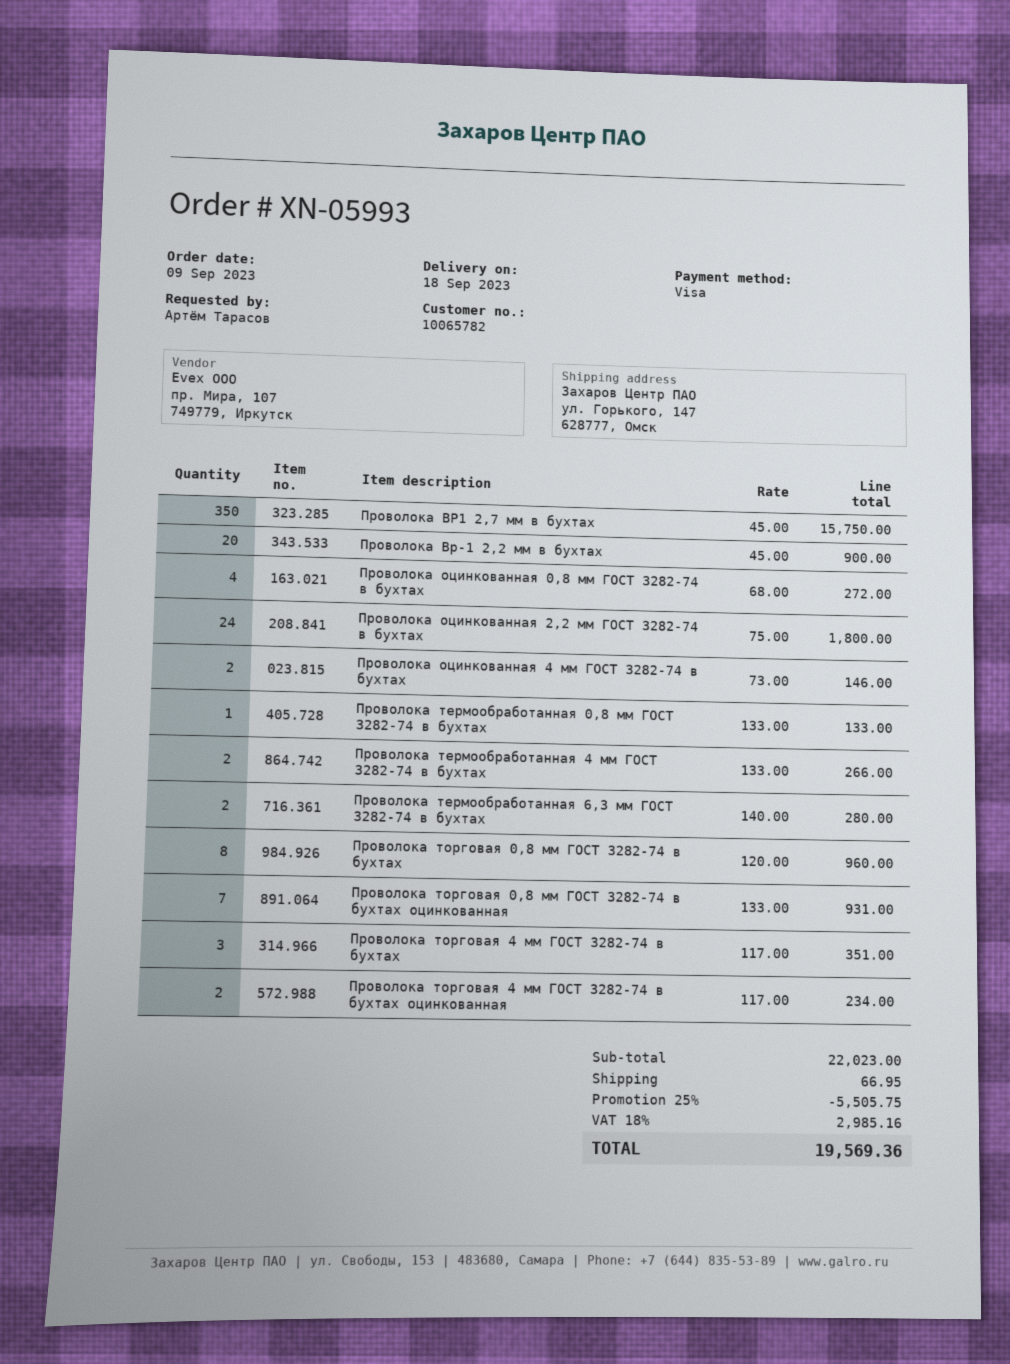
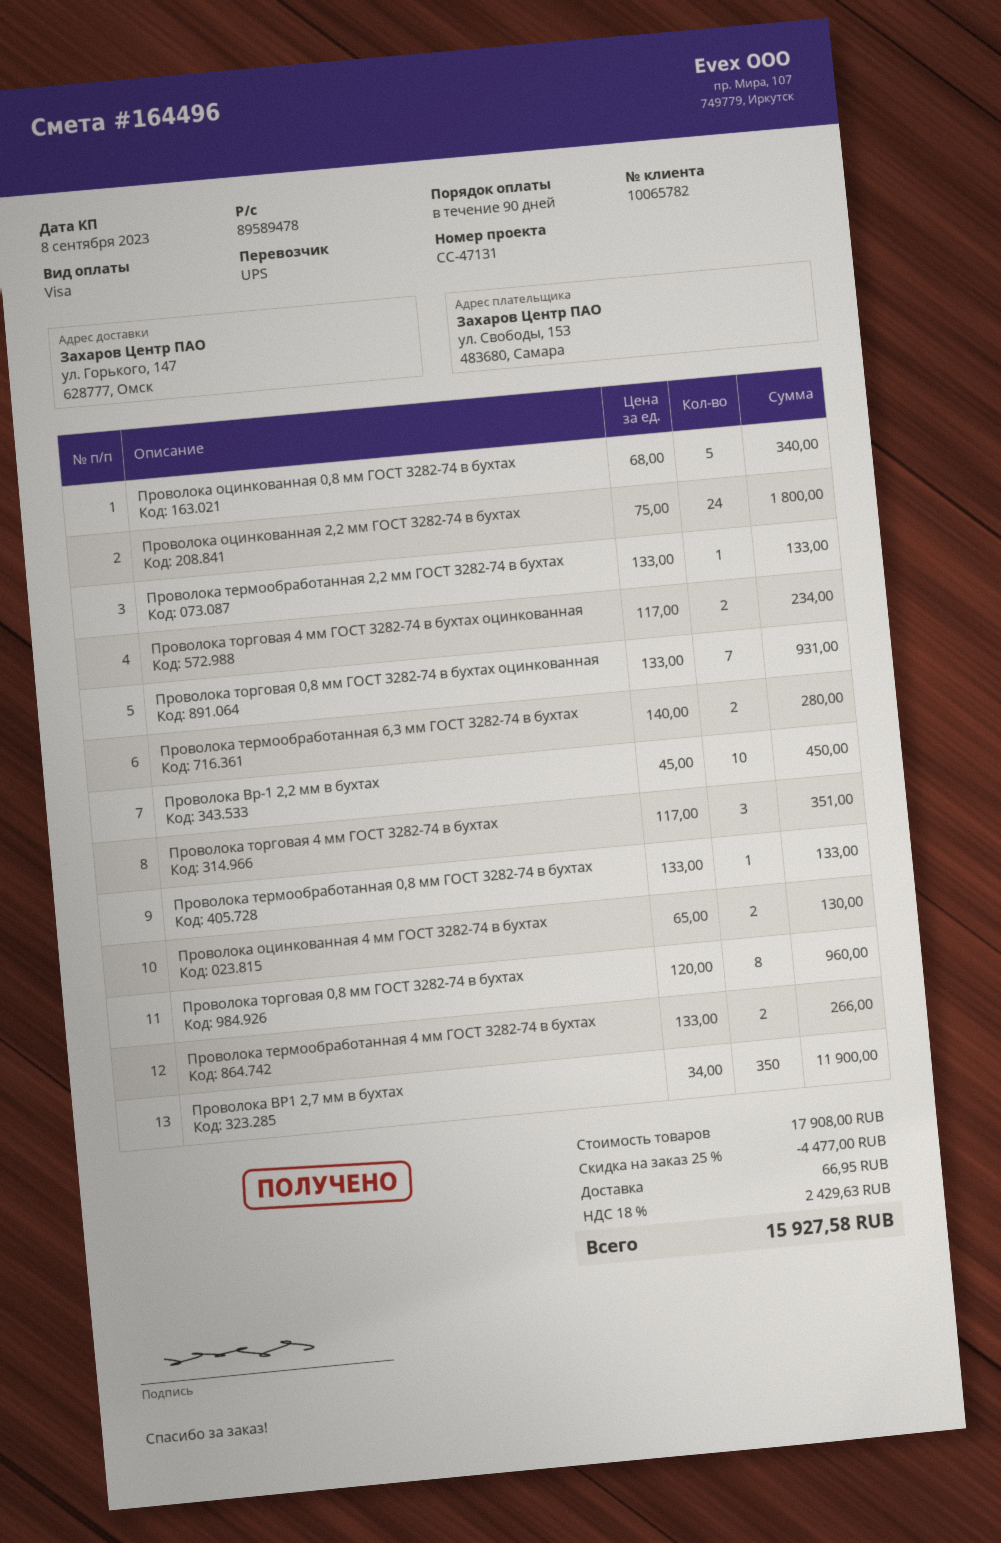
Проволока ВР1 2,7 мм в бухтах: 350 x 45.00 = 15750.00 -> 350 x 34.00 = 11900.00
Проволока Вр-1 2,2 мм в бухтах: 20 x 45.00 = 900.00 -> 10 x 45.00 = 450.00
Проволока оцинкованная 0,8 мм ГОСТ 3282-74 в бухтах: 4 x 68.00 = 272.00 -> 5 x 68.00 = 340.00
Проволока оцинкованная 4 мм ГОСТ 3282-74 в бухтах: 2 x 73.00 = 146.00 -> 2 x 65.00 = 130.00
Проволока термообработанная 2,2 мм ГОСТ 3282-74 в бухтах: none -> 1 x 133.00 = 133.00
subtotal: 22023.00 -> 17908.00
discount: 25% = 5505.75 -> 25% = 4477.00
tax: 18% = 2985.16 -> 18% = 2429.63
total: 19569.36 -> 15927.58

